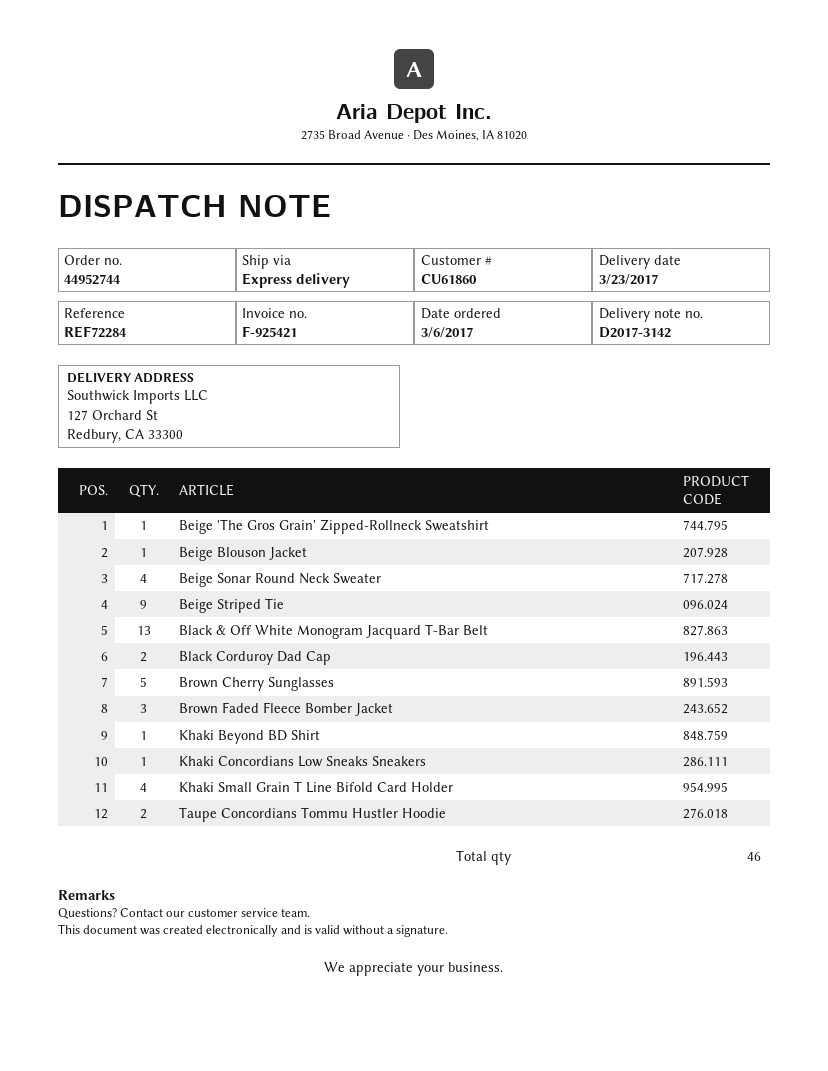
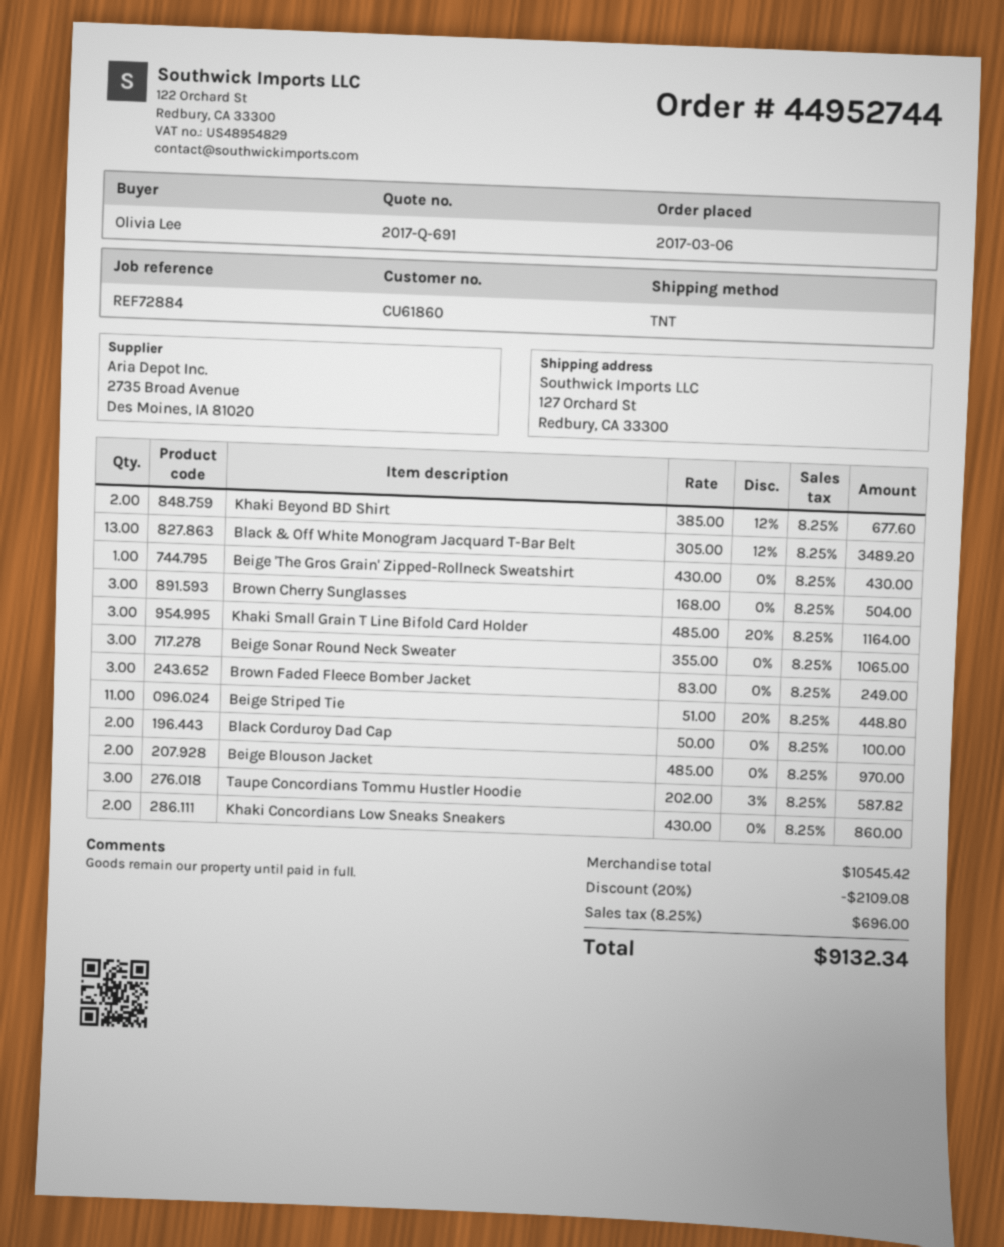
reference: REF72284 -> REF72884
shipping method: express -> TNT
Beige Blouson Jacket: 1 -> 2
Beige Sonar Round Neck Sweater: 4 -> 3
Beige Striped Tie: 9 -> 11
Brown Cherry Sunglasses: 5 -> 3
Khaki Beyond BD Shirt: 1 -> 2
Khaki Concordians Low Sneaks Sneakers: 1 -> 2
Khaki Small Grain T Line Bifold Card Holder: 4 -> 3
Taupe Concordians Tommu Hustler Hoodie: 2 -> 3

